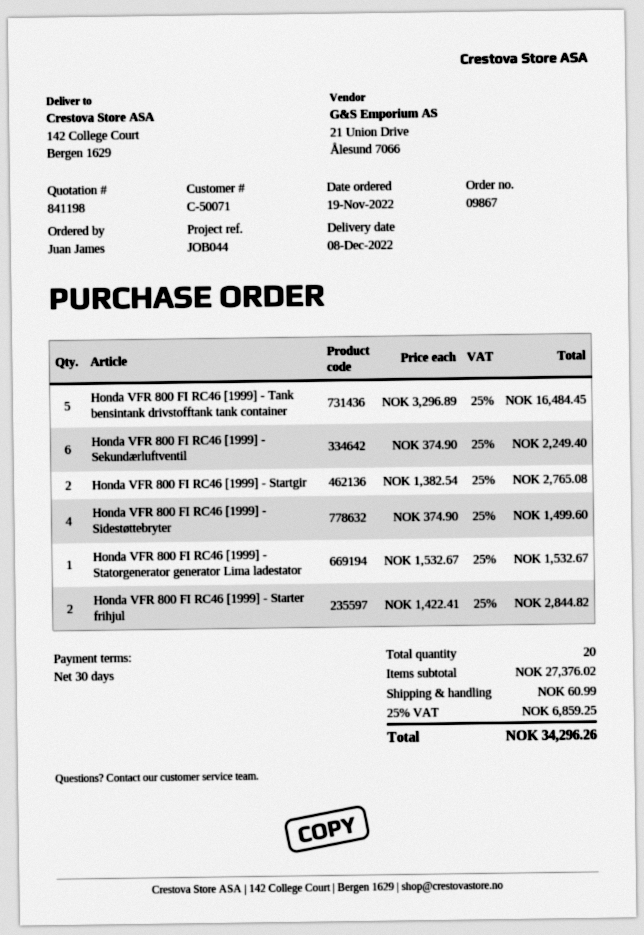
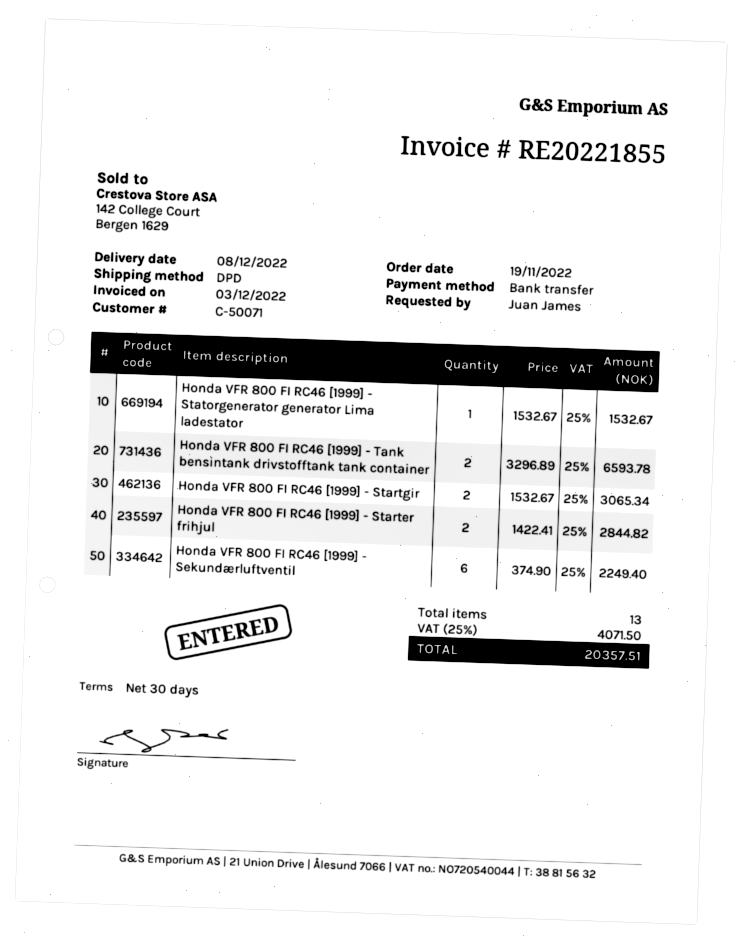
Honda VFR 800 FI RC46 [1999] - Tank bensintank drivstofftank tank container: 5 x 3296.89 = 16484.45 -> 2 x 3296.89 = 6593.78
Honda VFR 800 FI RC46 [1999] - Startgir: 2 x 1382.54 = 2765.08 -> 2 x 1532.67 = 3065.34
Honda VFR 800 FI RC46 [1999] - Sidestøttebryter: 4 x 374.90 = 1499.60 -> none
total quantity: 20 -> 13
shipping: 60.99 -> none
tax: 25% = 6859.25 -> 25% = 4071.50
total: 34296.26 -> 20357.51

